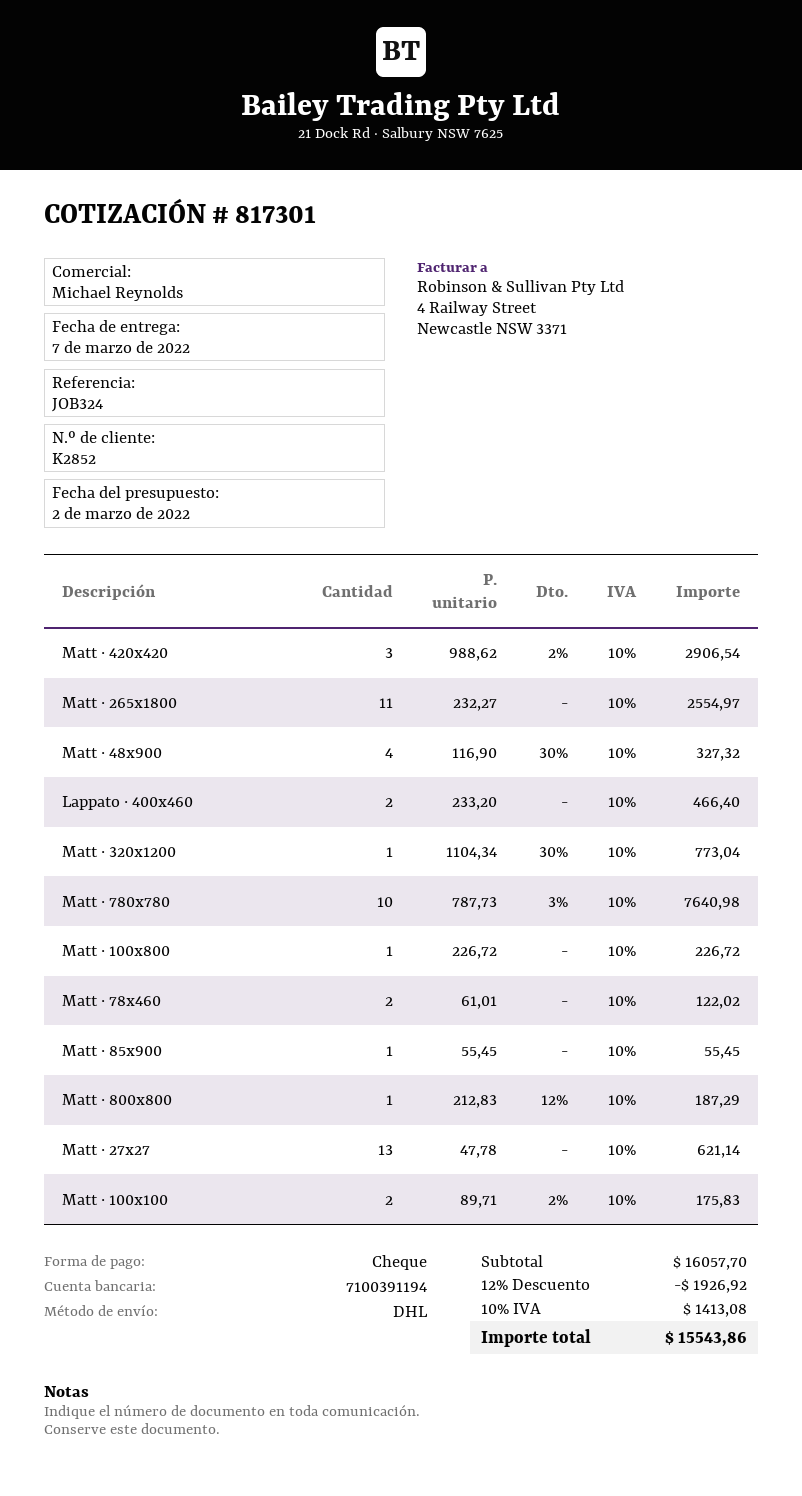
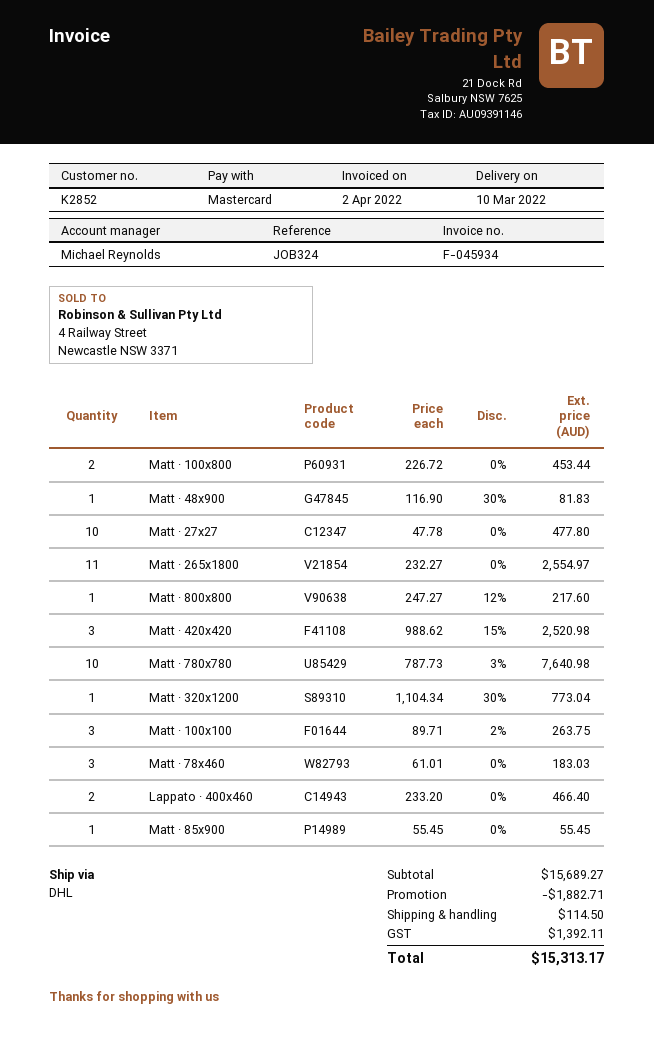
delivery date: 2022-03-07 -> 2022-03-10
payment method: cheque -> Mastercard
Matt · 420x420: 3 x 988.62 - 2% = 2906.54 -> 3 x 988.62 - 15% = 2520.98
Matt · 48x900: 4 x 116.90 - 30% = 327.32 -> 1 x 116.90 - 30% = 81.83
Matt · 100x800: 1 x 226.72 = 226.72 -> 2 x 226.72 = 453.44
Matt · 78x460: 2 x 61.01 = 122.02 -> 3 x 61.01 = 183.03
Matt · 800x800: 1 x 212.83 - 12% = 187.29 -> 1 x 247.27 - 12% = 217.60
Matt · 27x27: 13 x 47.78 = 621.14 -> 10 x 47.78 = 477.80
Matt · 100x100: 2 x 89.71 - 2% = 175.83 -> 3 x 89.71 - 2% = 263.75
subtotal: 16057.70 -> 15689.27
discount: 1926.92 -> 1882.71
shipping: none -> 114.50
tax: 1413.08 -> 1392.11
total: 15543.86 -> 15313.17

